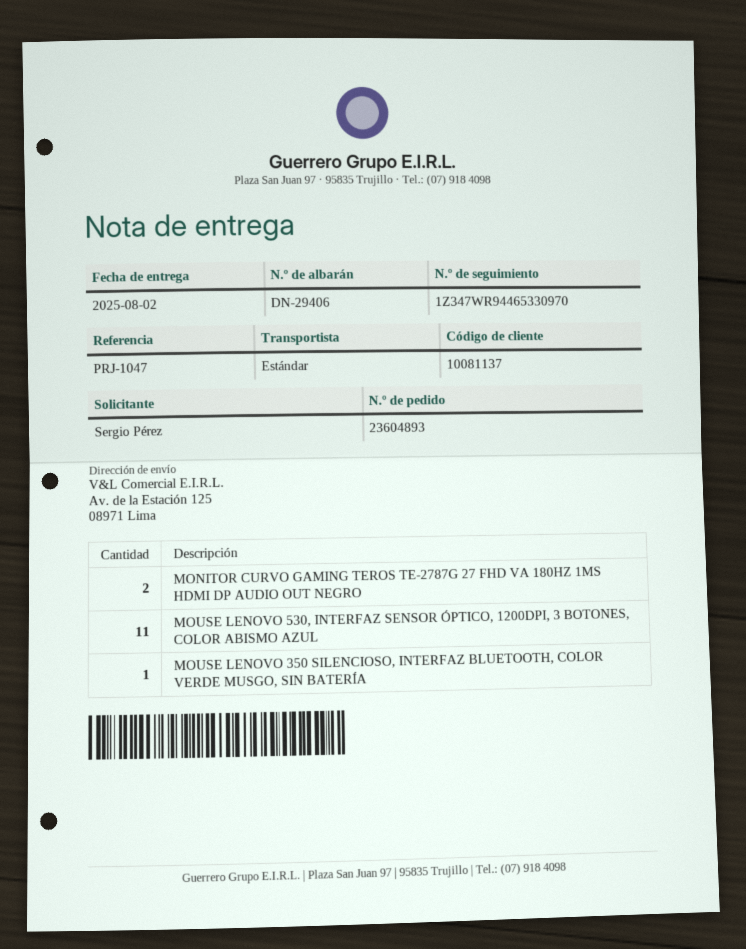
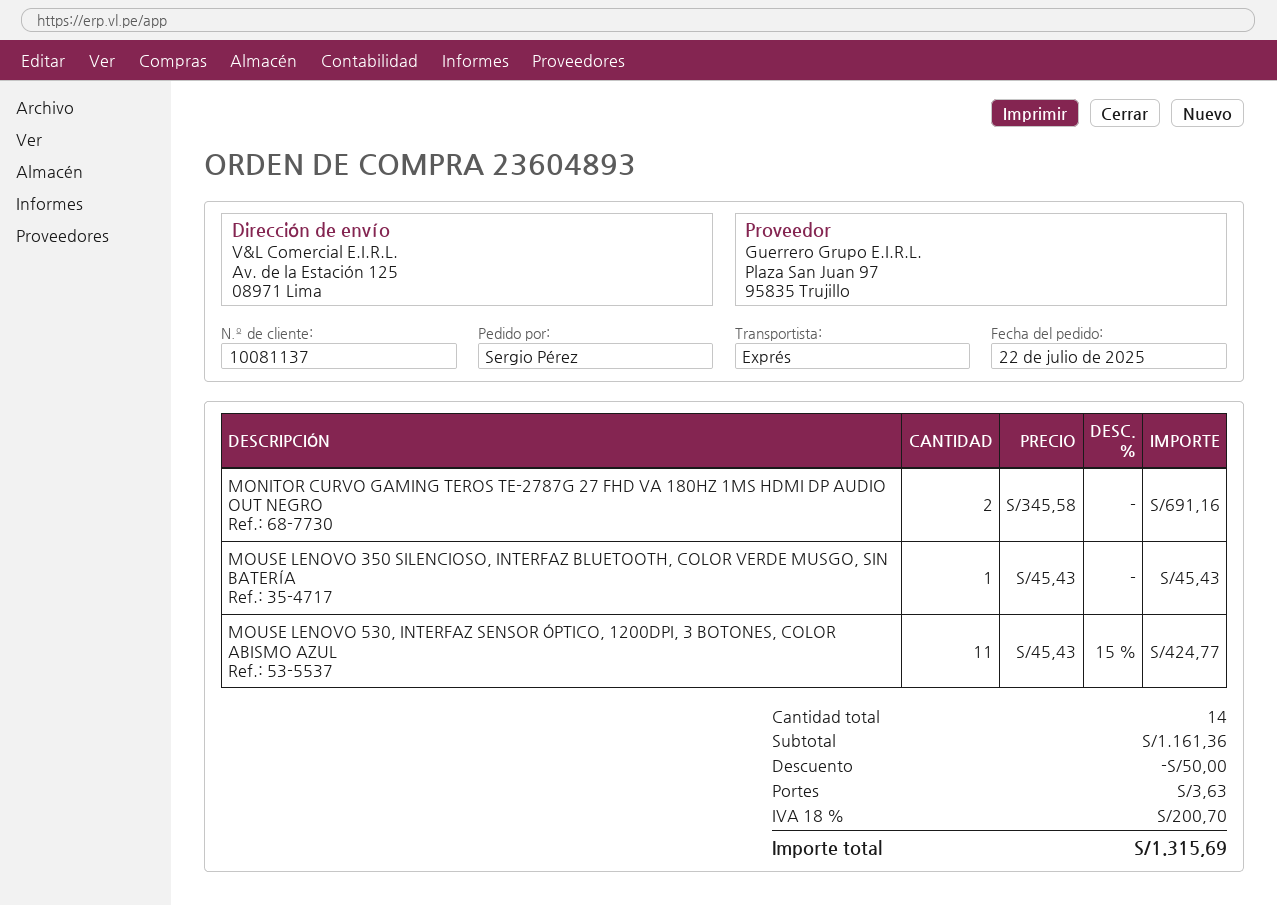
shipping method: standard -> express

